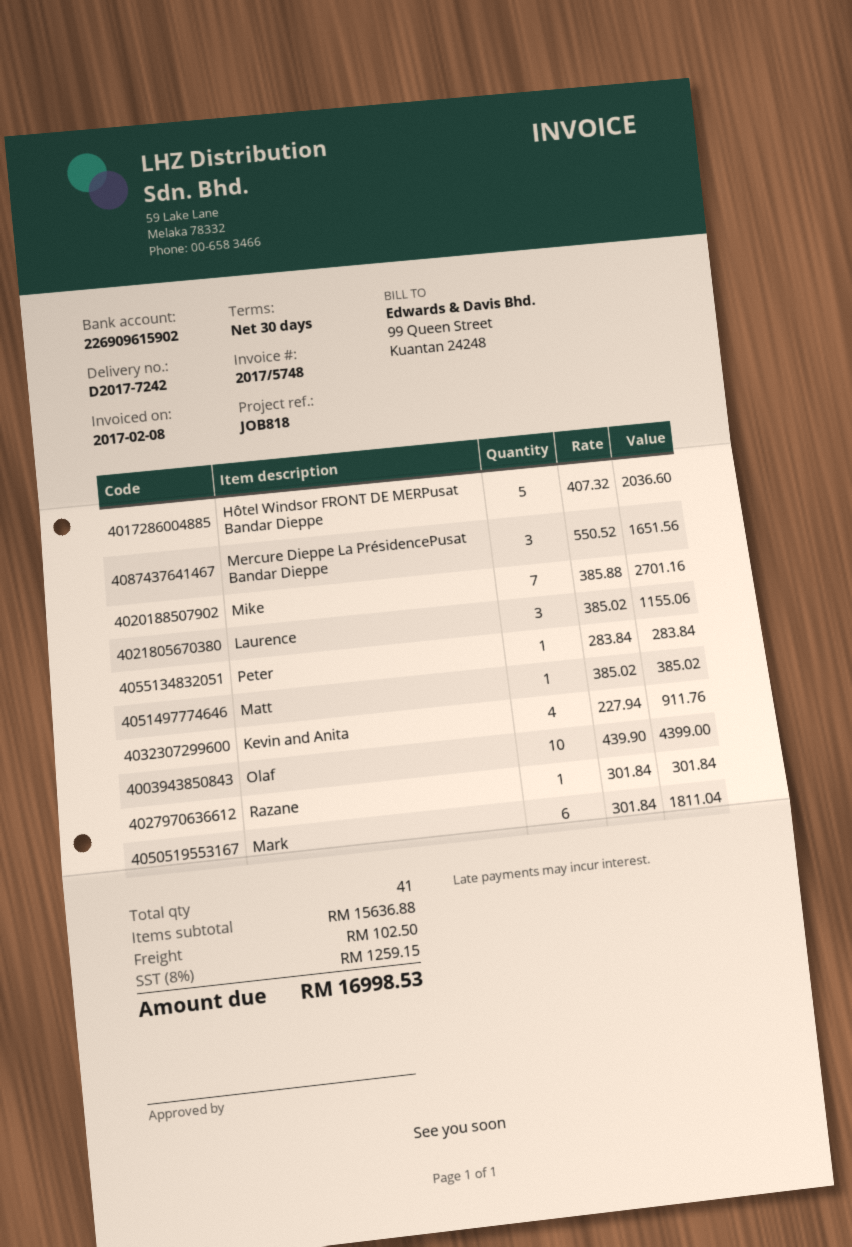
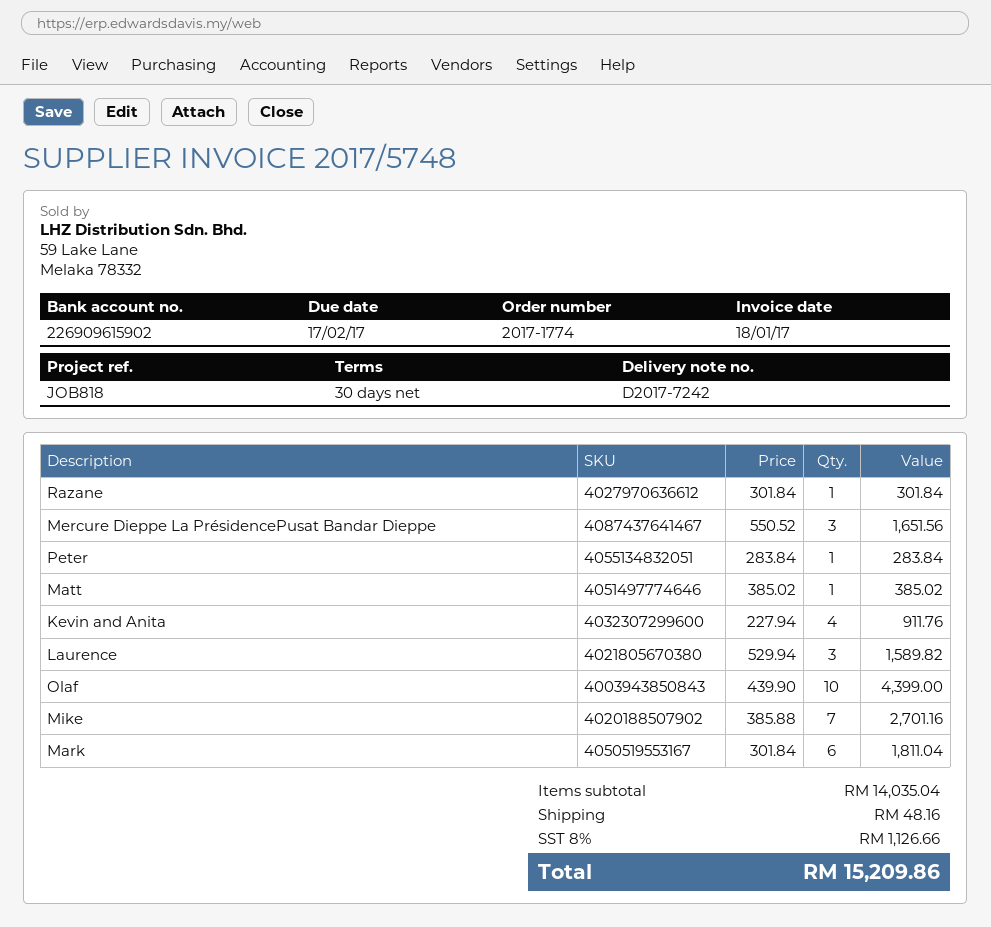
invoice date: 2017-02-08 -> 2017-01-18
Hôtel Windsor FRONT DE MERPusat Bandar Dieppe: 5 x 407.32 = 2036.60 -> none
Laurence: 3 x 385.02 = 1155.06 -> 3 x 529.94 = 1589.82
subtotal: 15636.88 -> 14035.04
shipping: 102.50 -> 48.16
tax: 8% = 1259.15 -> 8% = 1126.66
total: 16998.53 -> 15209.86

